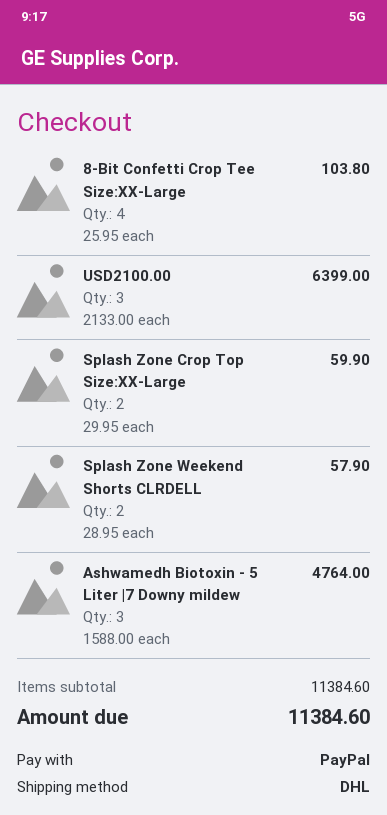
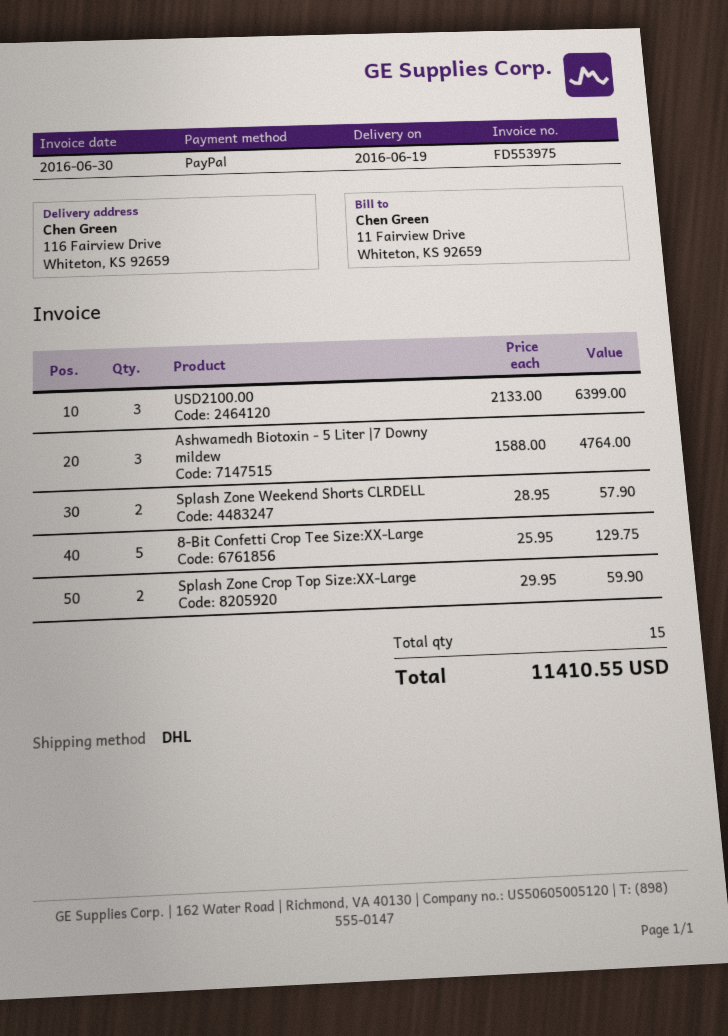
8-Bit Confetti Crop Tee Size:XX-Large: 4 x 25.95 = 103.80 -> 5 x 25.95 = 129.75
total: 11384.60 -> 11410.55

